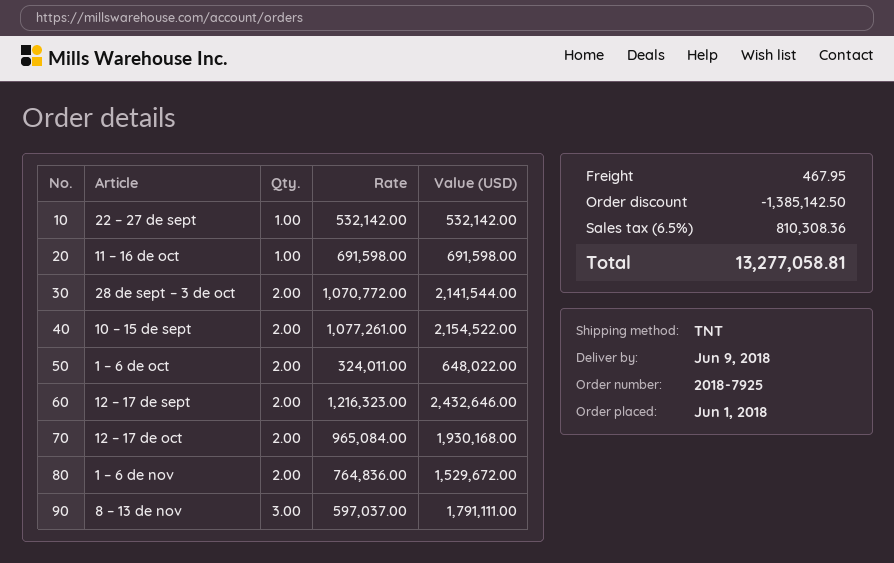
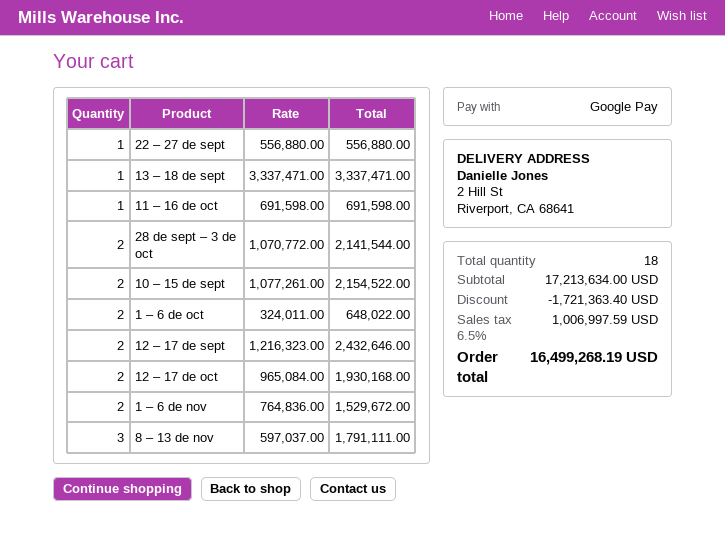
22 – 27 de sept: 1 x 532142.00 = 532142.00 -> 1 x 556880.00 = 556880.00
13 – 18 de sept: none -> 1 x 3337471.00 = 3337471.00
discount: 1385142.50 -> 1721363.40
shipping: 467.95 -> none
tax: 6.5% = 810308.36 -> 6.5% = 1006997.59
total: 13277058.81 -> 16499268.19

